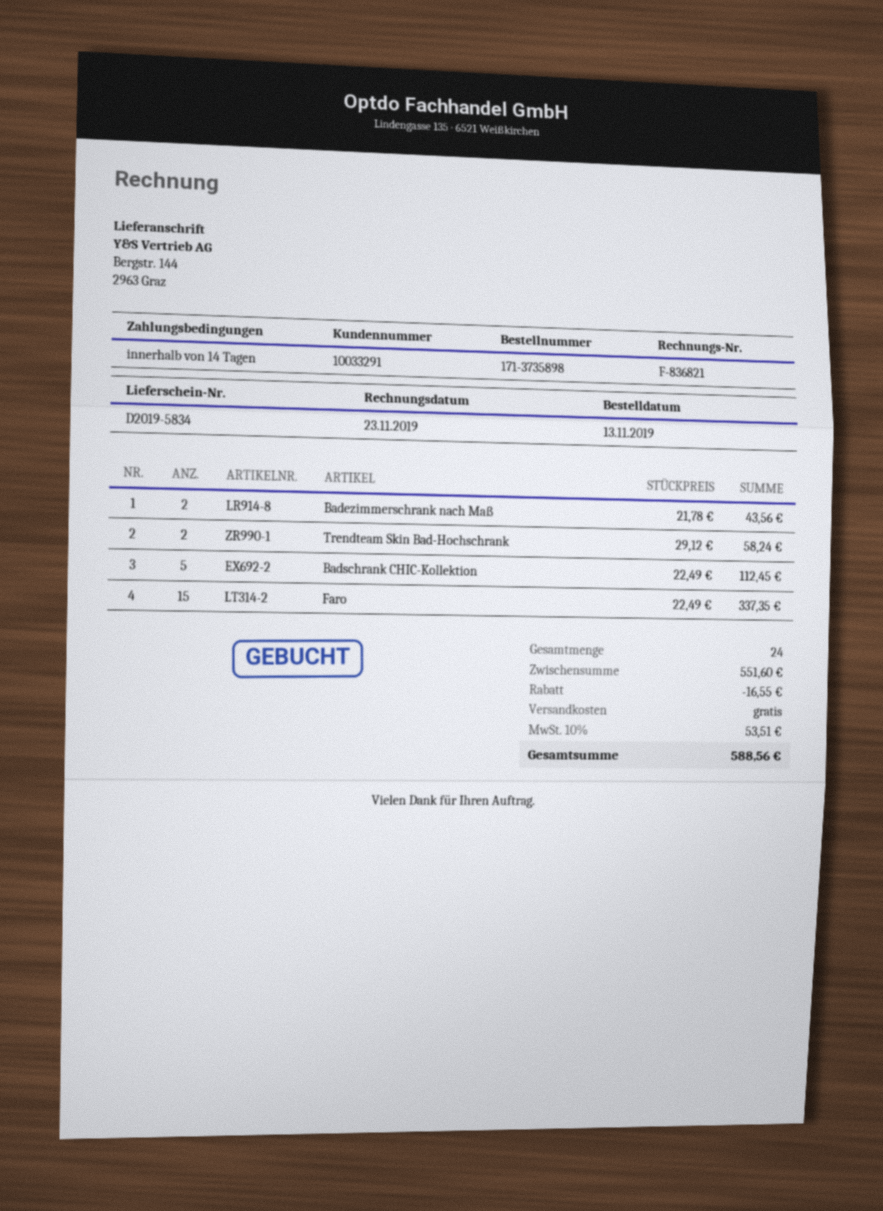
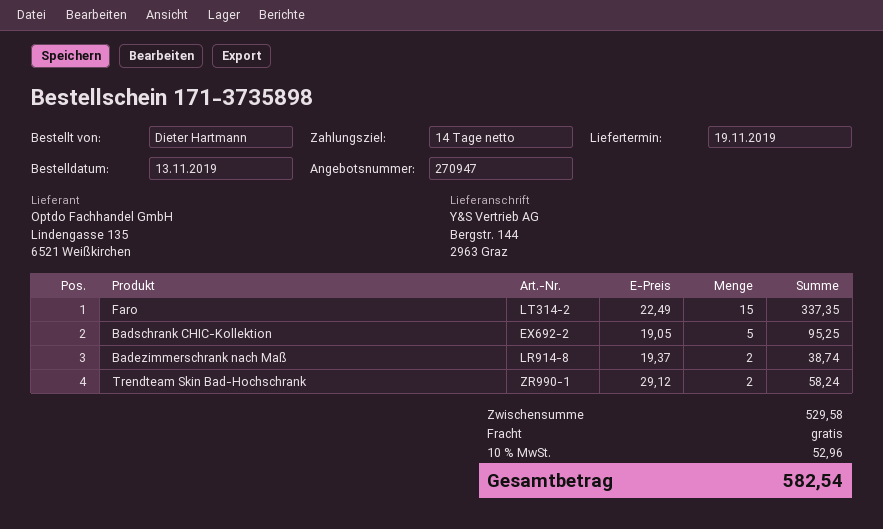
Badezimmerschrank nach Maß: 2 x 21.78 = 43.56 -> 2 x 19.37 = 38.74
Badschrank CHIC-Kollektion: 5 x 22.49 = 112.45 -> 5 x 19.05 = 95.25
subtotal: 551.60 -> 529.58
discount: 16.55 -> none
tax: 10% = 53.51 -> 10% = 52.96
total: 588.56 -> 582.54

